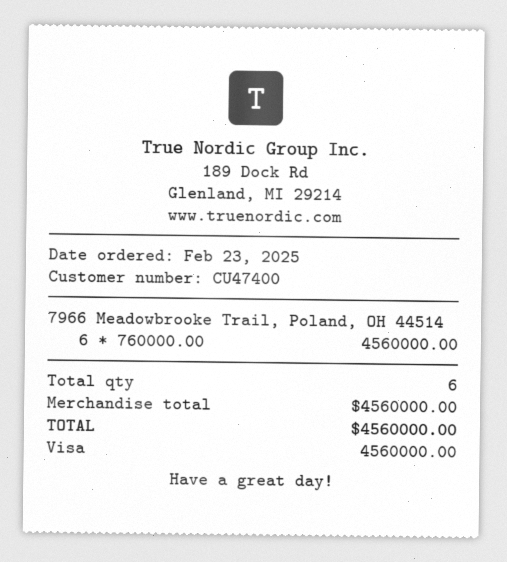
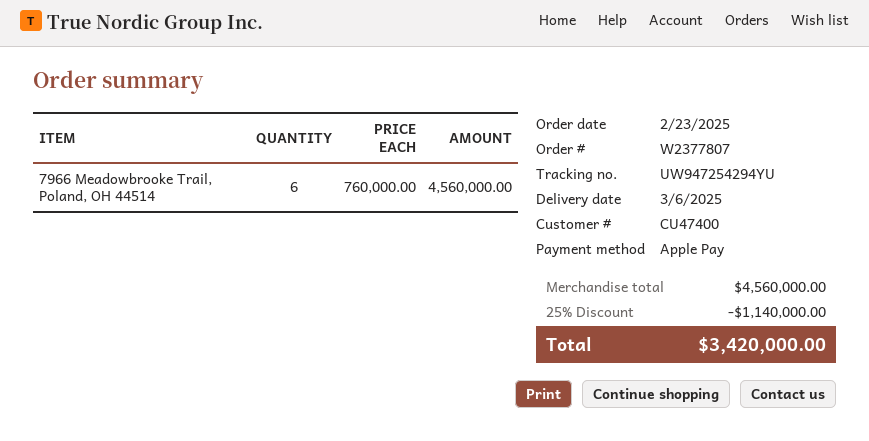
payment method: Visa -> Apple Pay
discount: none -> 25% = 1140000.00
total: 4560000.00 -> 3420000.00

